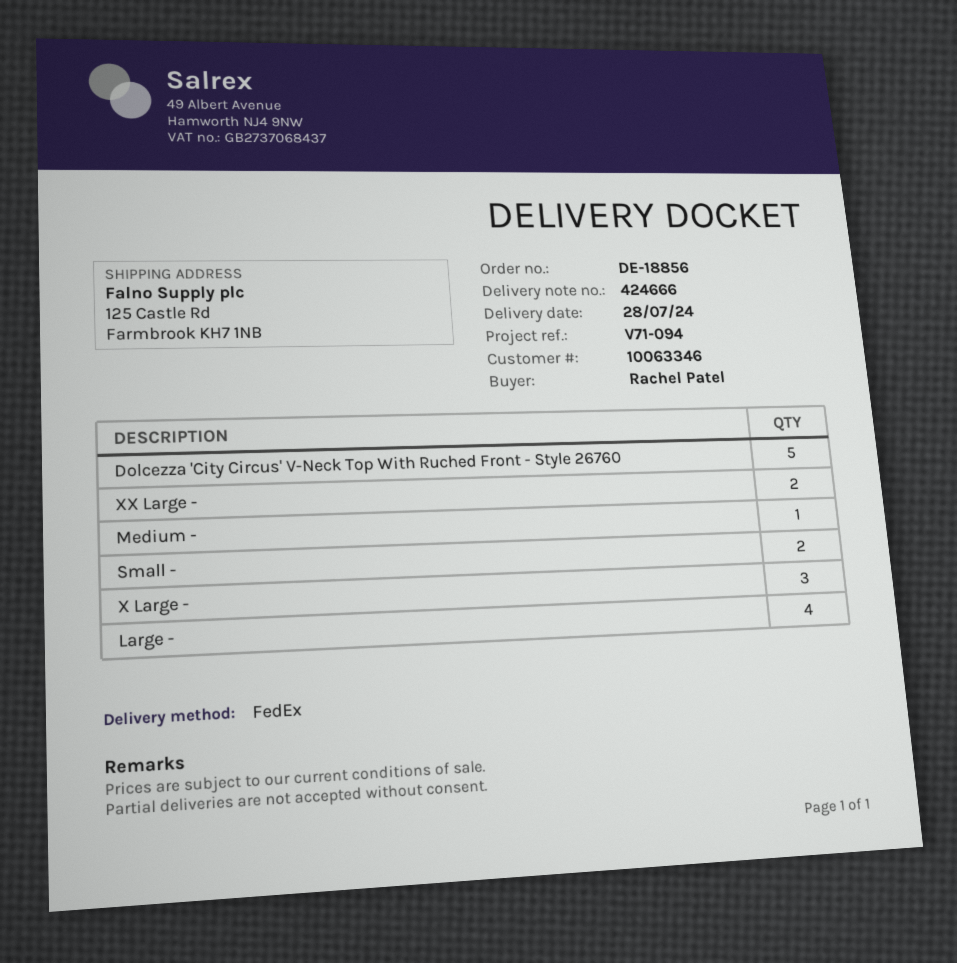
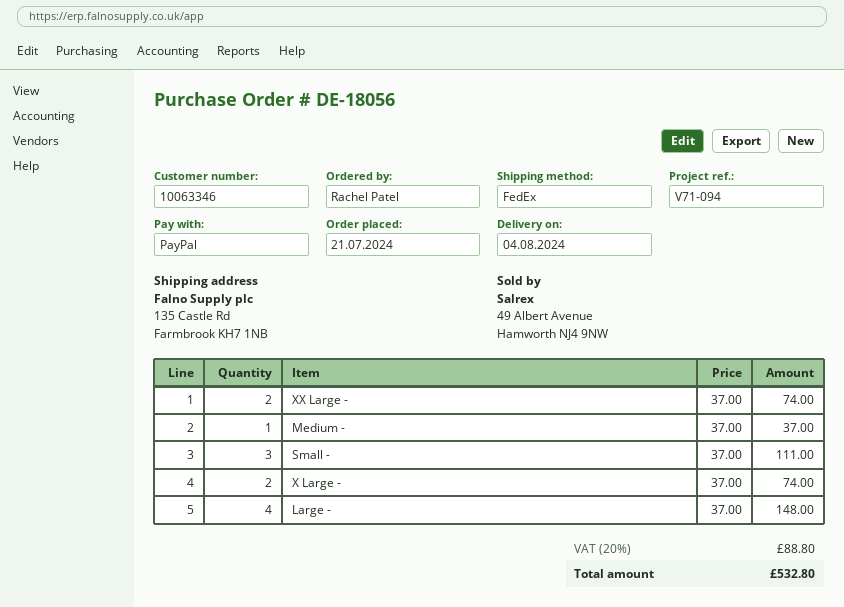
order number: DE-18856 -> DE-18056
delivery date: 2024-07-28 -> 2024-08-04
ship to: 125 Castle Rd, Farmbrook KH7 1NB -> 135 Castle Rd, Farmbrook KH7 1NB
Dolcezza 'City Circus' V-Neck Top With Ruched Front - Style 26760: 5 -> none
Small -: 2 -> 3
X Large -: 3 -> 2

